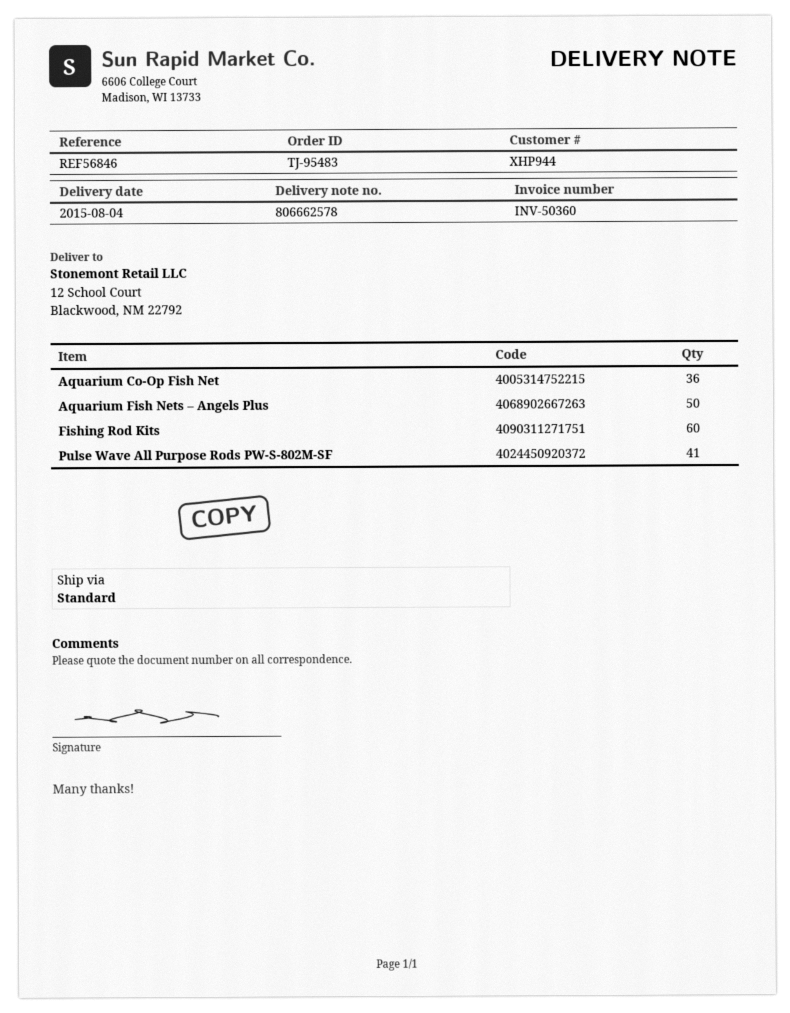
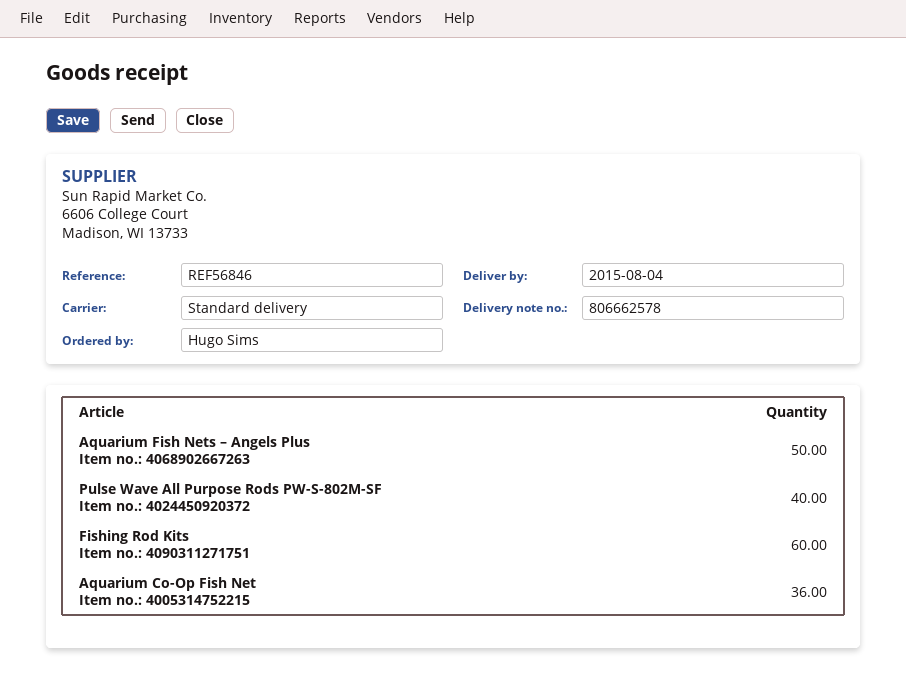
Pulse Wave All Purpose Rods PW-S-802M-SF: 41 -> 40

